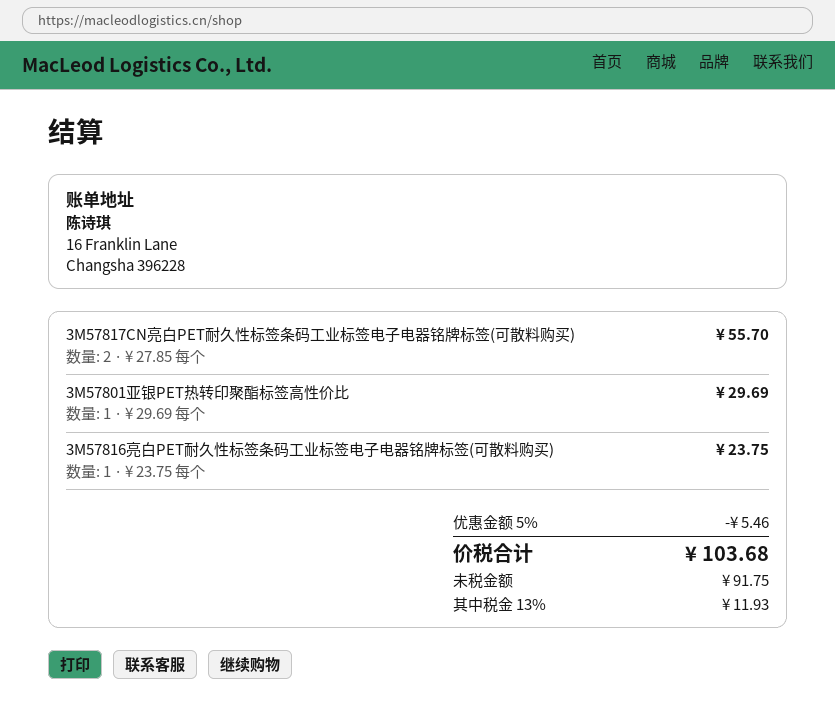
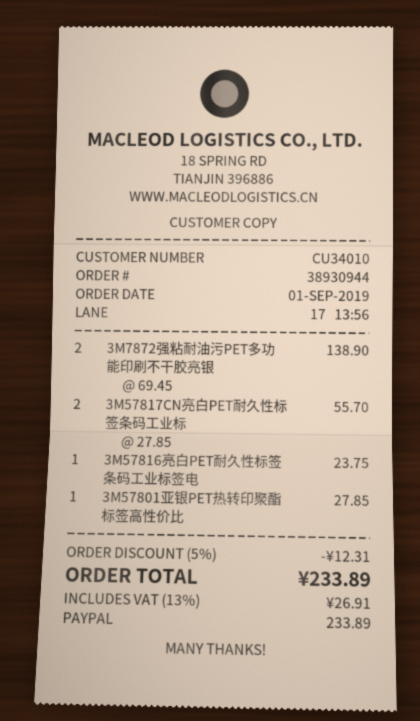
3M57801亚银PET热转印聚酯标签高性价比: 1 x 29.69 = 29.69 -> 1 x 27.85 = 27.85
3M7872强粘耐油污PET多功能印刷不干胶亮银: none -> 2 x 69.45 = 138.90
discount: 5% = 5.46 -> 5% = 12.31
tax: 13% = 11.93 -> 13% = 26.91
total: 103.68 -> 233.89

